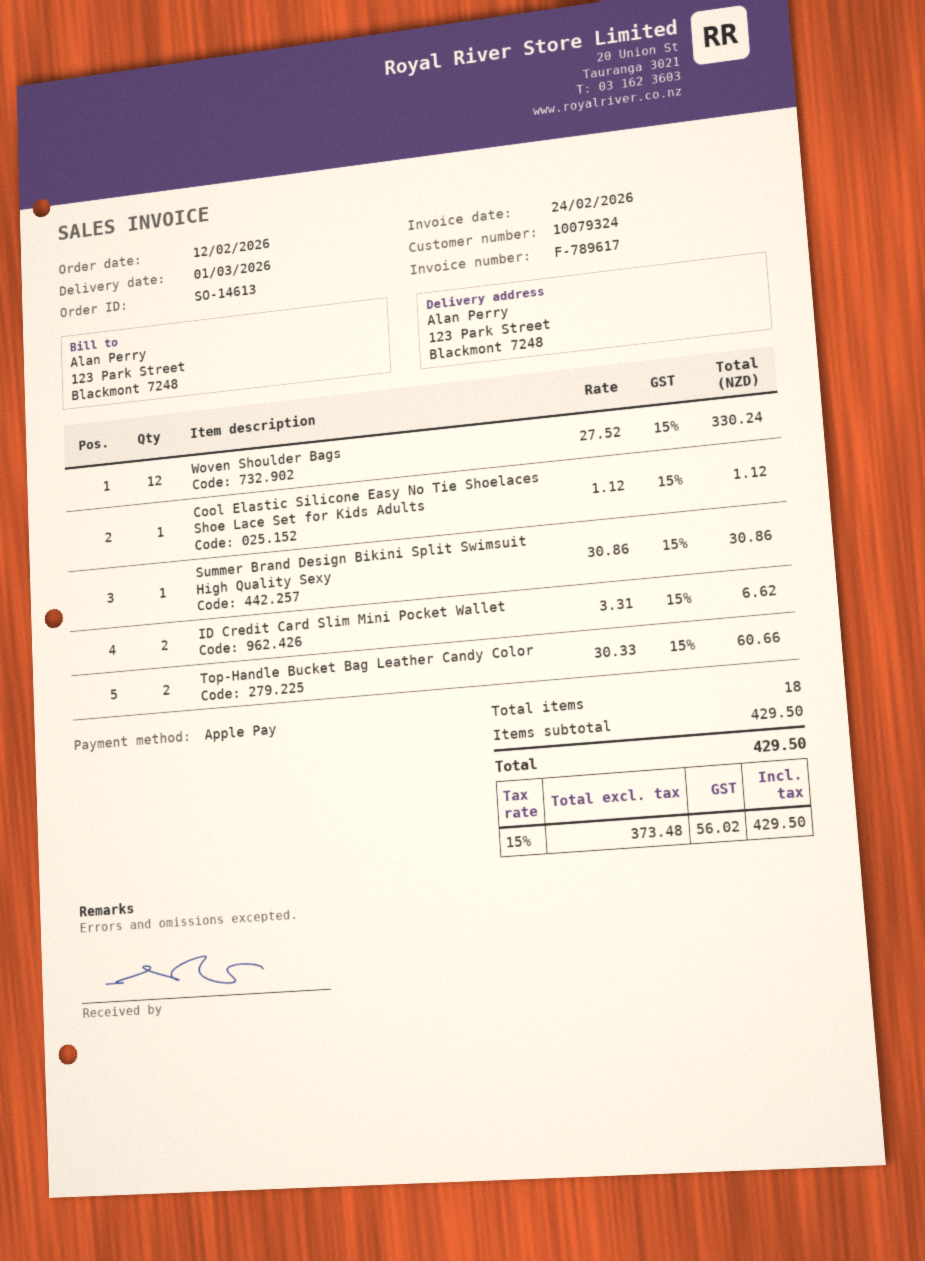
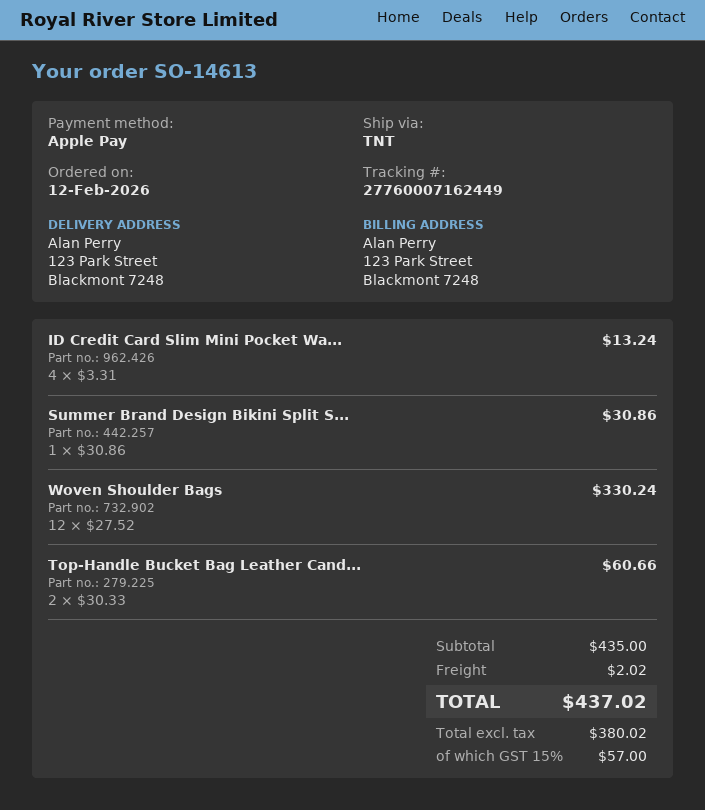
Cool Elastic Silicone Easy No Tie Shoelaces Shoe Lace Set for Kids Adults: 1 x 1.12 = 1.12 -> none
ID Credit Card Slim Mini Pocket Wallet: 2 x 3.31 = 6.62 -> 4 x 3.31 = 13.24
subtotal: 429.50 -> 435.00
shipping: none -> 2.02
net: 373.48 -> 380.02
tax: 15% = 56.02 -> 15% = 57.00
total: 429.50 -> 437.02

